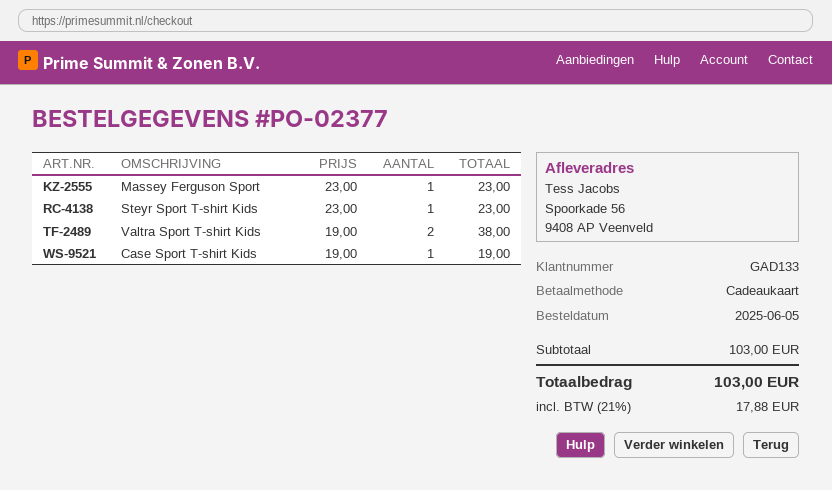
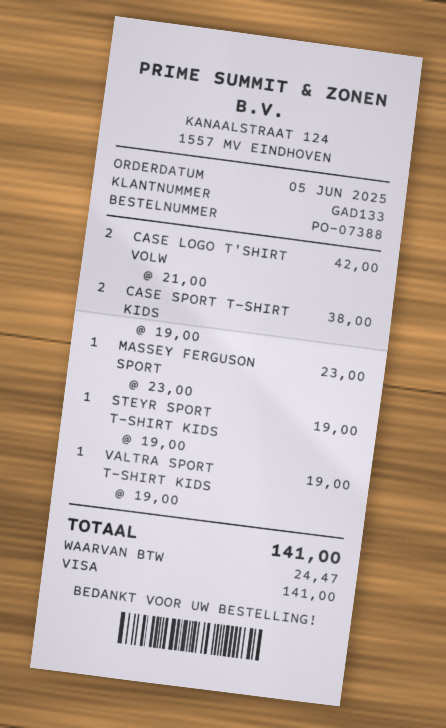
order number: PO-02377 -> PO-07388
payment method: gift card -> Visa
Steyr Sport T-shirt Kids: 1 x 23.00 = 23.00 -> 1 x 19.00 = 19.00
Valtra Sport T-shirt Kids: 2 x 19.00 = 38.00 -> 1 x 19.00 = 19.00
Case Sport T-shirt Kids: 1 x 19.00 = 19.00 -> 2 x 19.00 = 38.00
CASE LOGO T'SHIRT VOLW: none -> 2 x 21.00 = 42.00
tax: 17.88 -> 24.47
total: 103.00 -> 141.00

